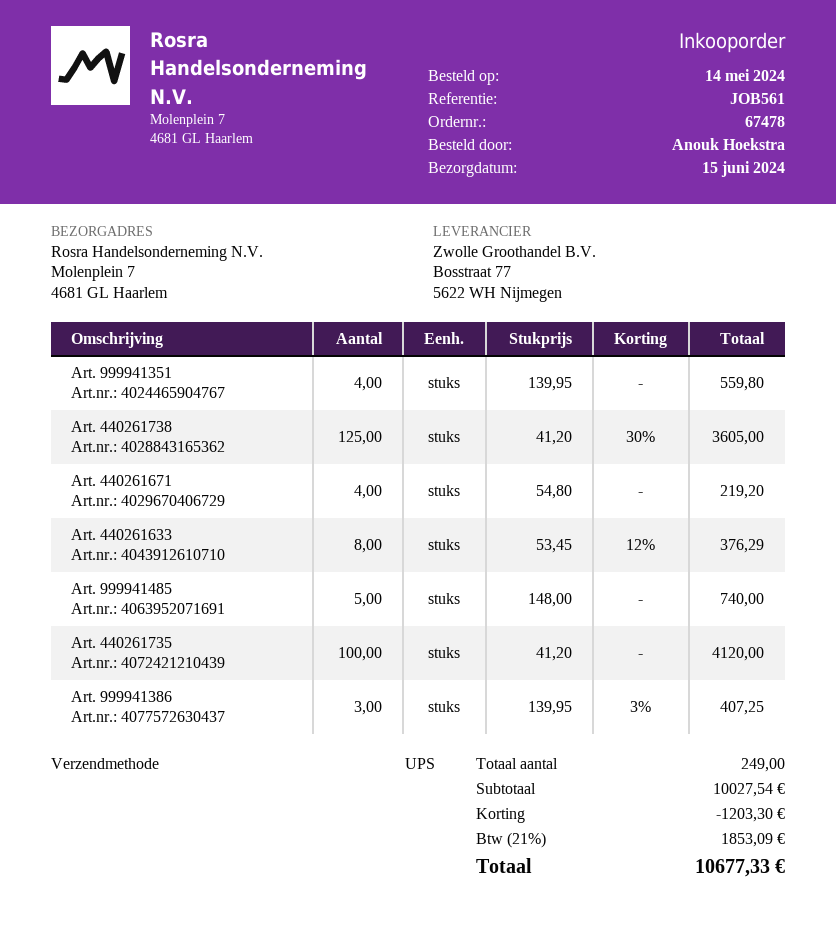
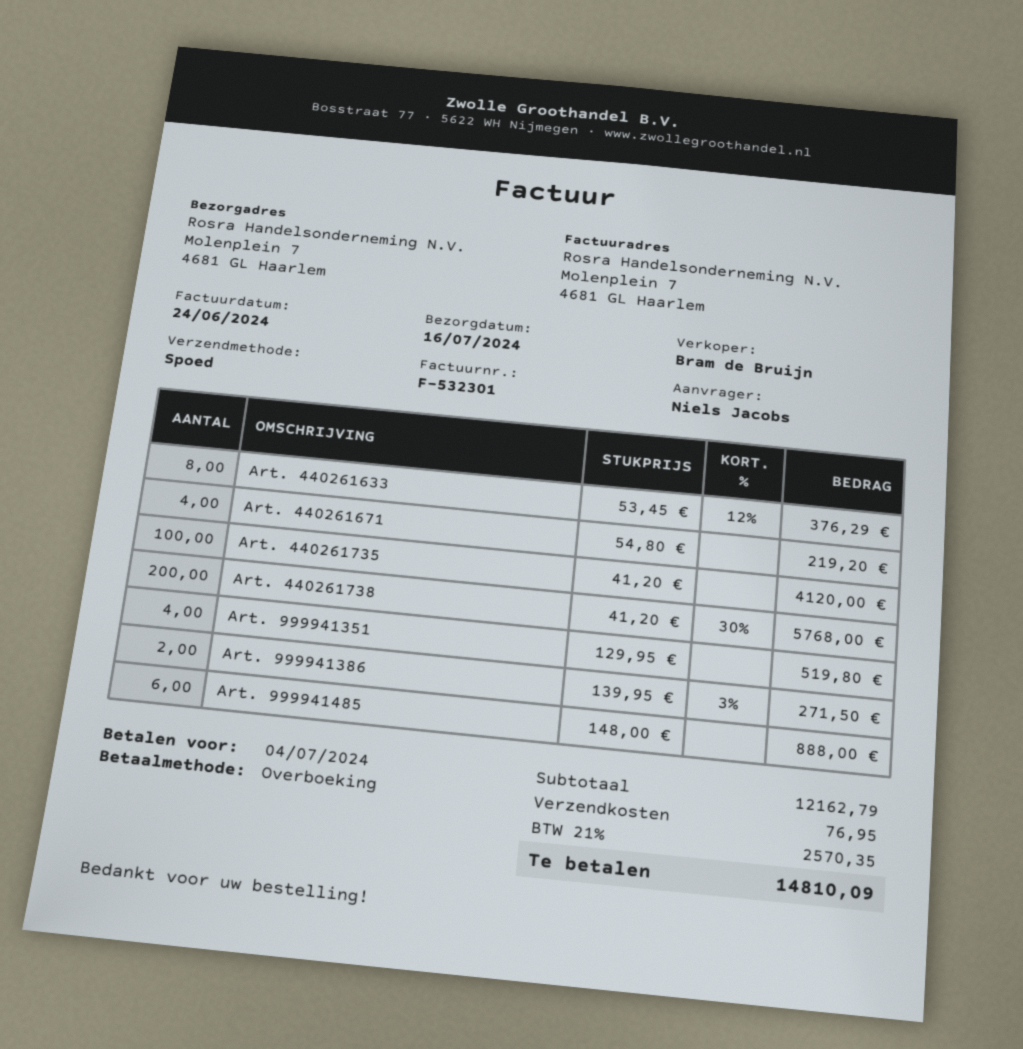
delivery date: 2024-06-15 -> 2024-07-16
ordered by: Anouk Hoekstra -> Niels Jacobs
shipping method: UPS -> express
Art. 999941351: 4 x 139.95 = 559.80 -> 4 x 129.95 = 519.80
Art. 440261738: 125 x 41.20 - 30% = 3605.00 -> 200 x 41.20 - 30% = 5768.00
Art. 999941485: 5 x 148.00 = 740.00 -> 6 x 148.00 = 888.00
Art. 999941386: 3 x 139.95 - 3% = 407.25 -> 2 x 139.95 - 3% = 271.50
subtotal: 10027.54 -> 12162.79
discount: 1203.30 -> none
shipping: none -> 76.95
tax: 21% = 1853.09 -> 21% = 2570.35
total: 10677.33 -> 14810.09

